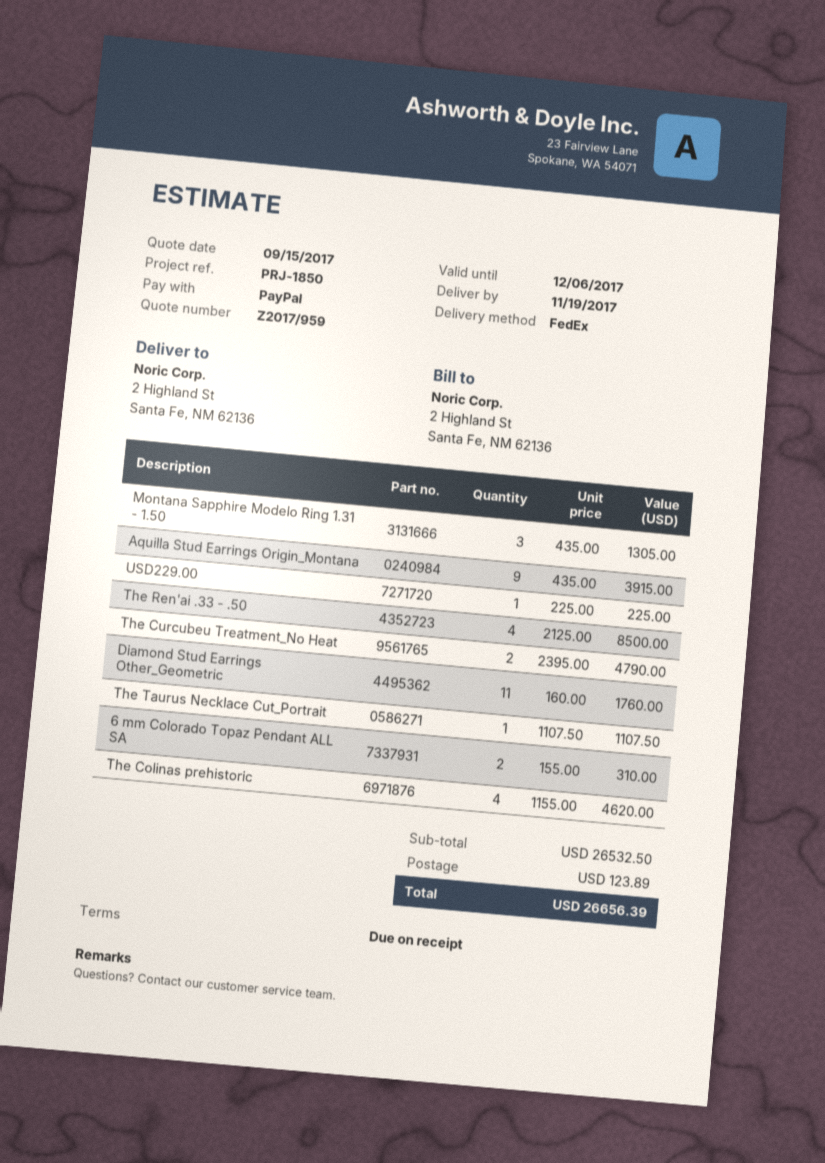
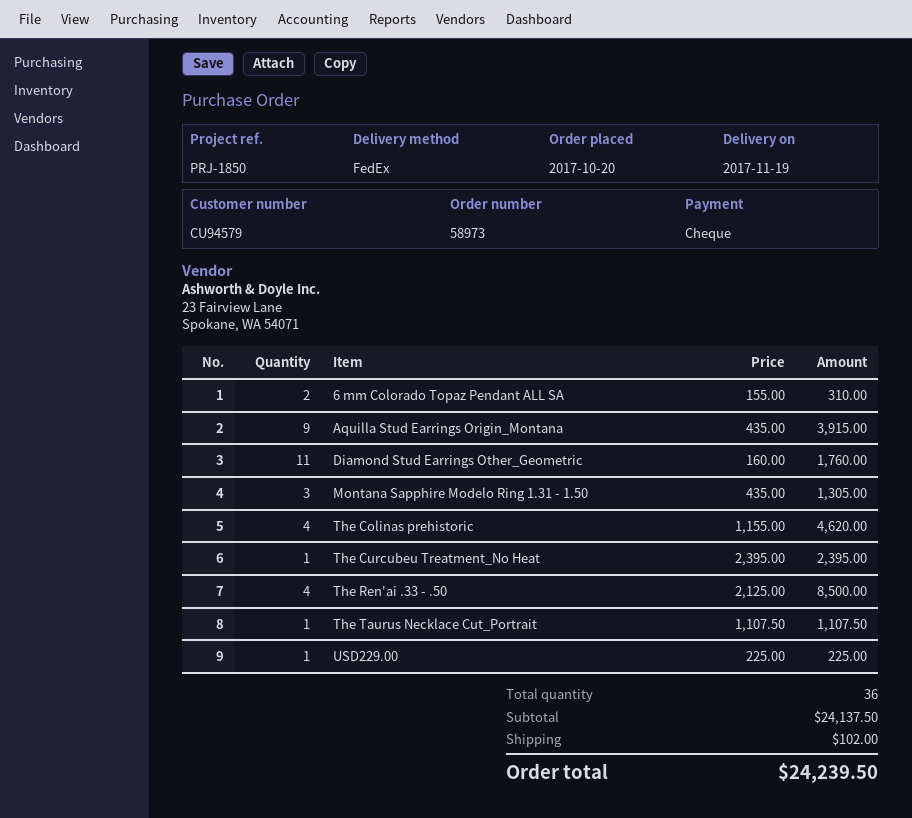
payment method: PayPal -> cheque
The Curcubeu Treatment_No Heat: 2 x 2395.00 = 4790.00 -> 1 x 2395.00 = 2395.00
subtotal: 26532.50 -> 24137.50
shipping: 123.89 -> 102.00
total: 26656.39 -> 24239.50

